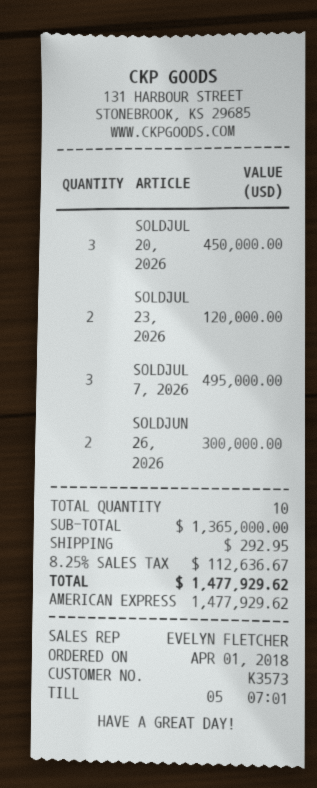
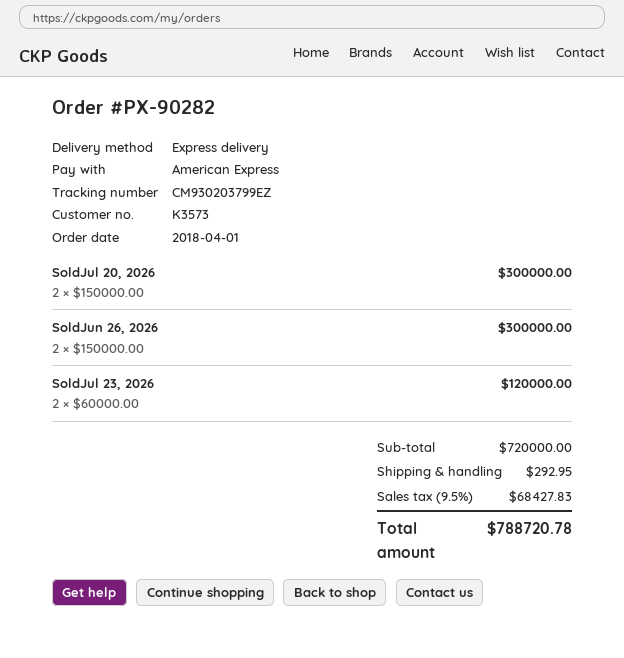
SOLDJUL 20, 2026: 3 for 450000.00 -> 2 for 300000.00
SOLDJUL 7, 2026: 3 for 495000.00 -> none
subtotal: 1365000.00 -> 720000.00
tax: 8.25% = 112636.67 -> 9.5% = 68427.83
total: 1477929.62 -> 788720.78

